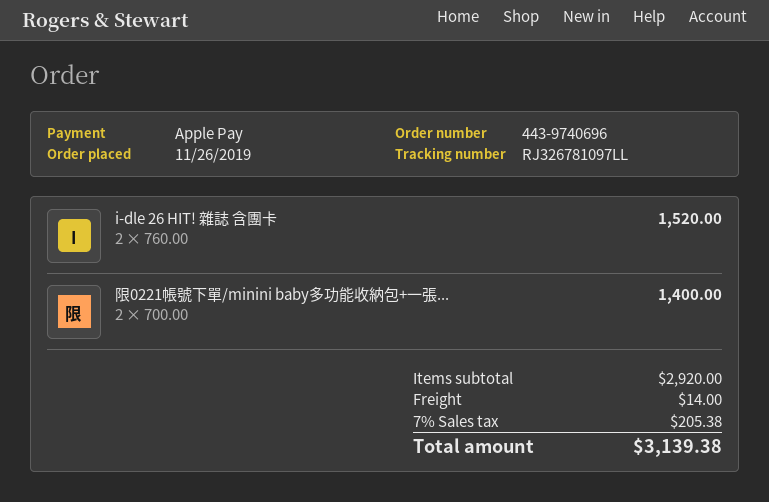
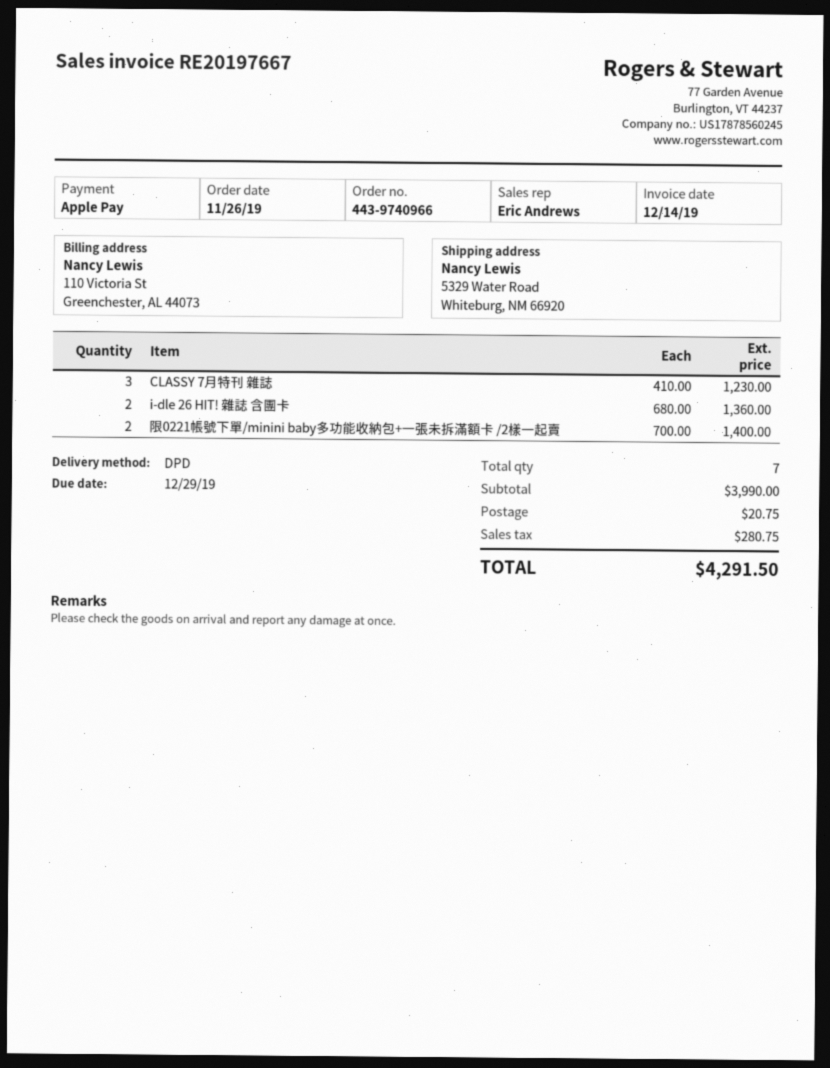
order number: 443-9740696 -> 443-9740966
i-dle 26 HIT! 雜誌 含團卡: 2 x 760.00 = 1520.00 -> 2 x 680.00 = 1360.00
CLASSY 7月特刊 雜誌: none -> 3 x 410.00 = 1230.00
subtotal: 2920.00 -> 3990.00
shipping: 14.00 -> 20.75
tax: 205.38 -> 280.75
total: 3139.38 -> 4291.50

